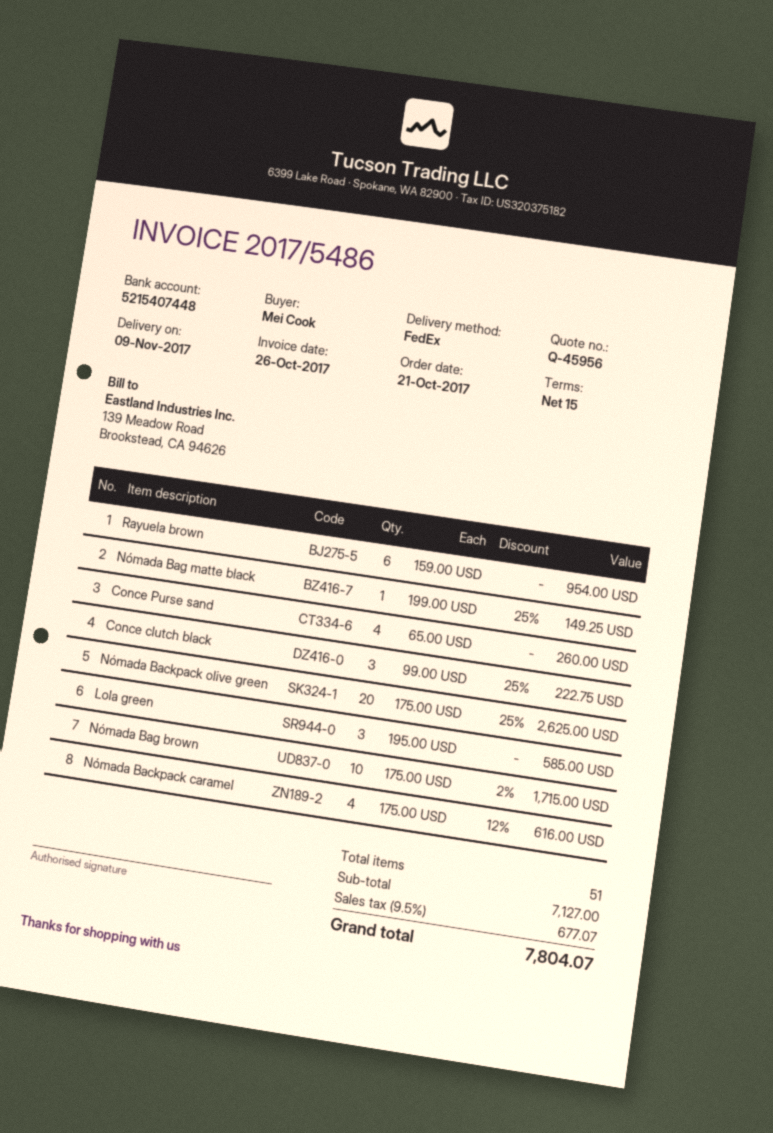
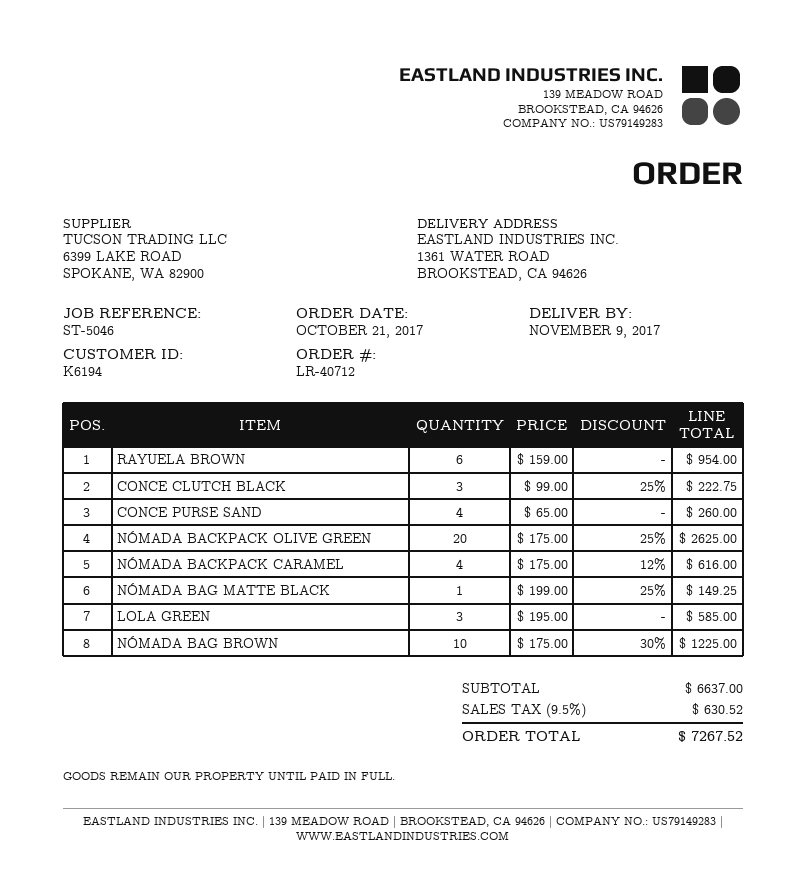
Nómada Bag brown: 10 x 175.00 - 2% = 1715.00 -> 10 x 175.00 - 30% = 1225.00
subtotal: 7127.00 -> 6637.00
tax: 9.5% = 677.07 -> 9.5% = 630.52
total: 7804.07 -> 7267.52

